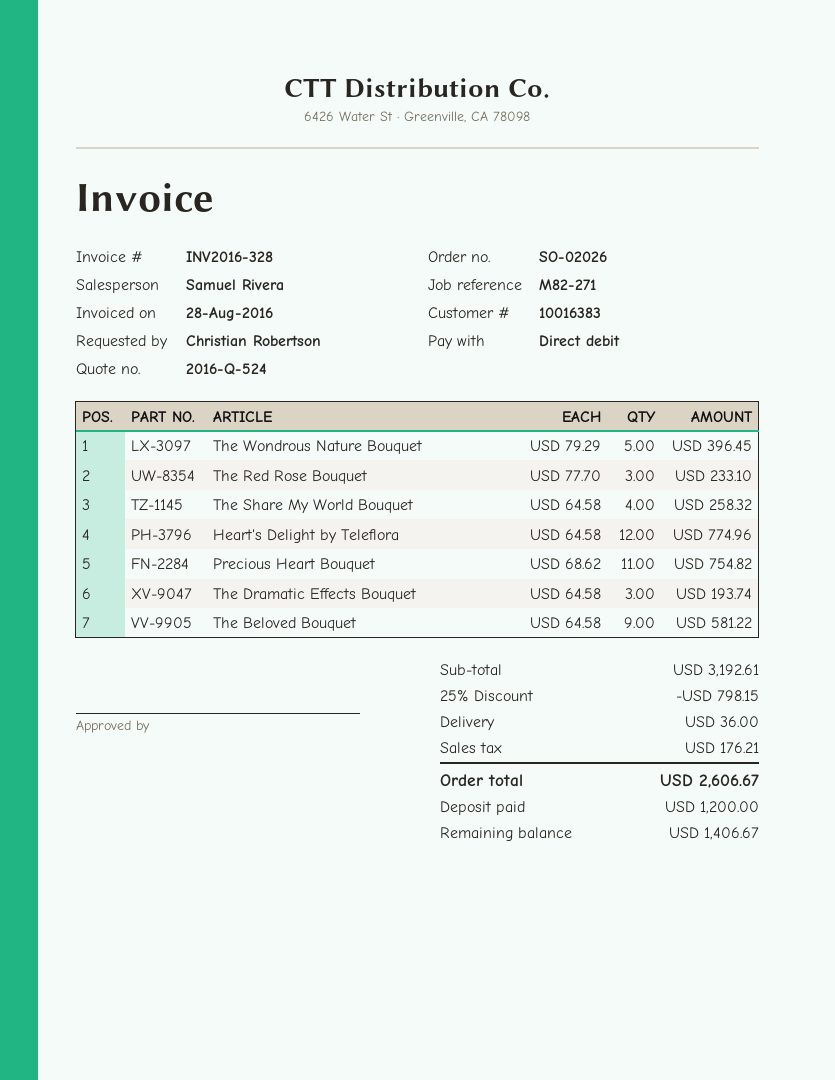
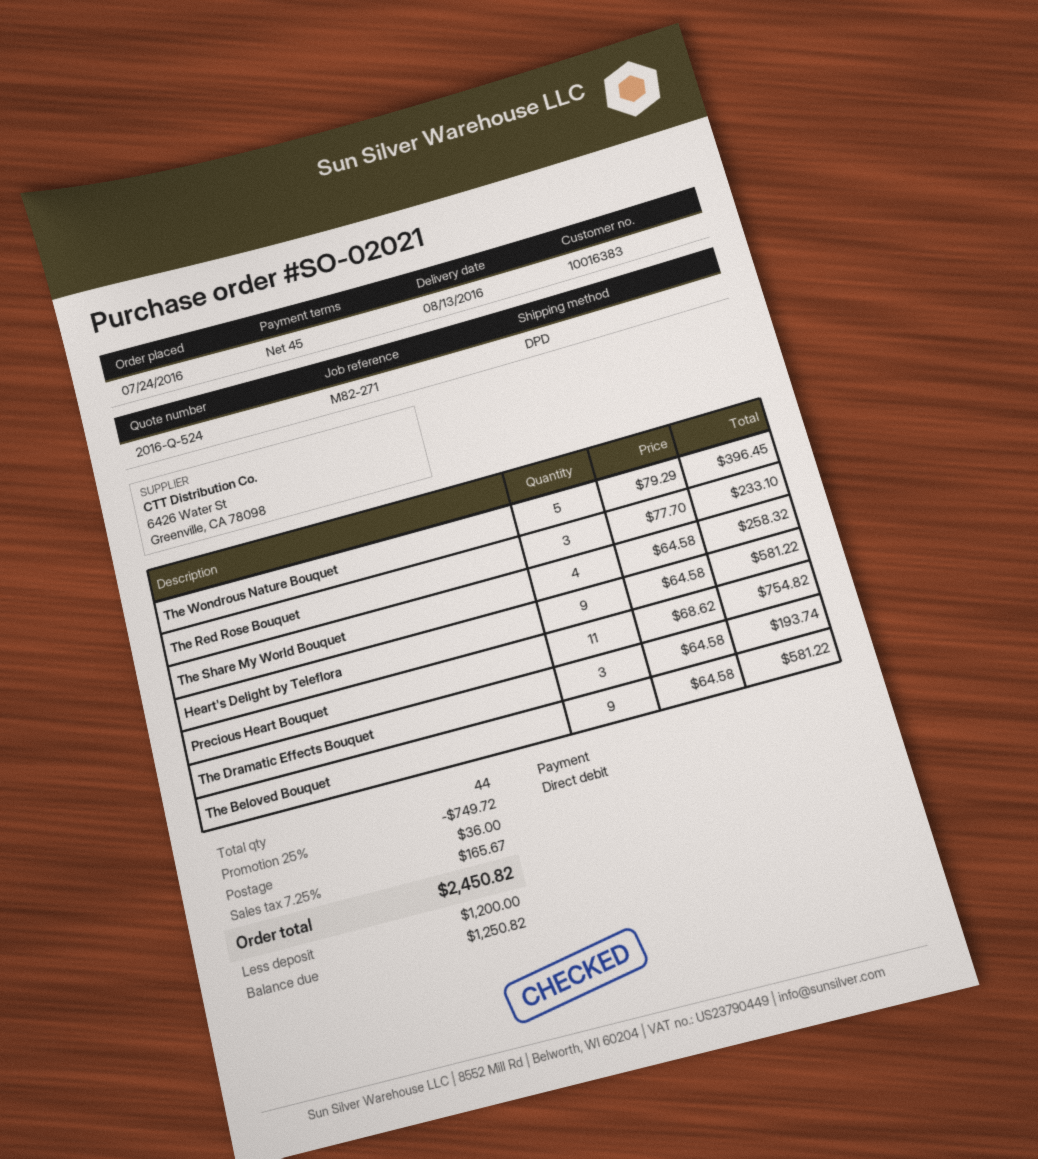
order number: SO-02026 -> SO-02021
Heart's Delight by Teleflora: 12 x 64.58 = 774.96 -> 9 x 64.58 = 581.22
discount: 25% = 798.15 -> 25% = 749.72
tax: 176.21 -> 165.67
total: 2606.67 -> 2450.82
balance: 1406.67 -> 1250.82

